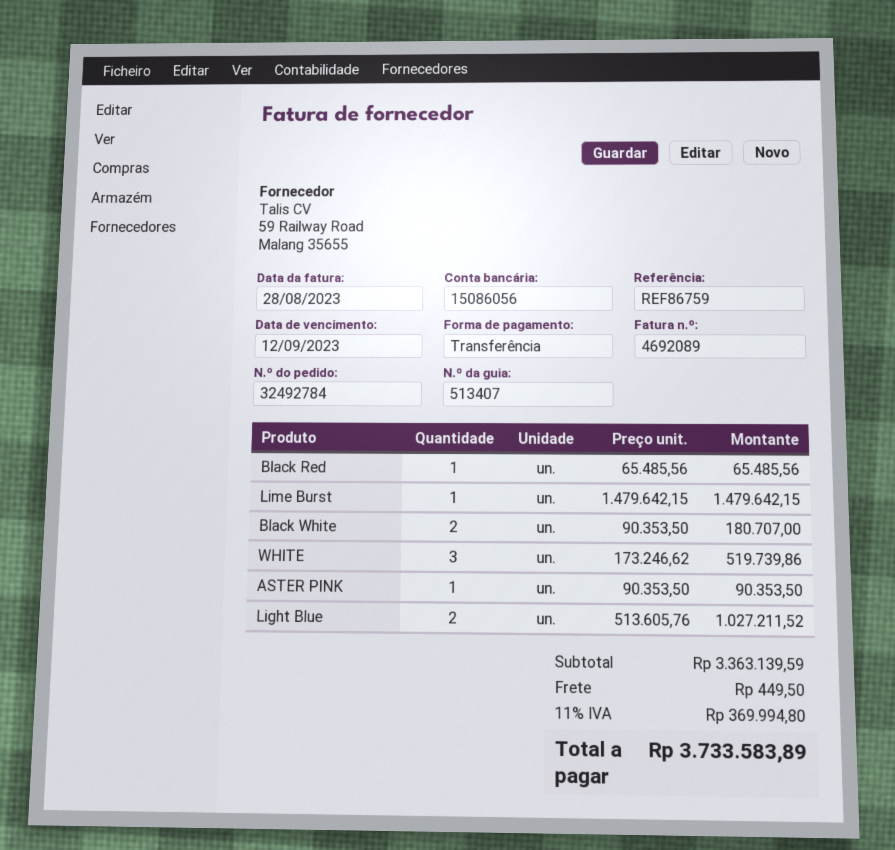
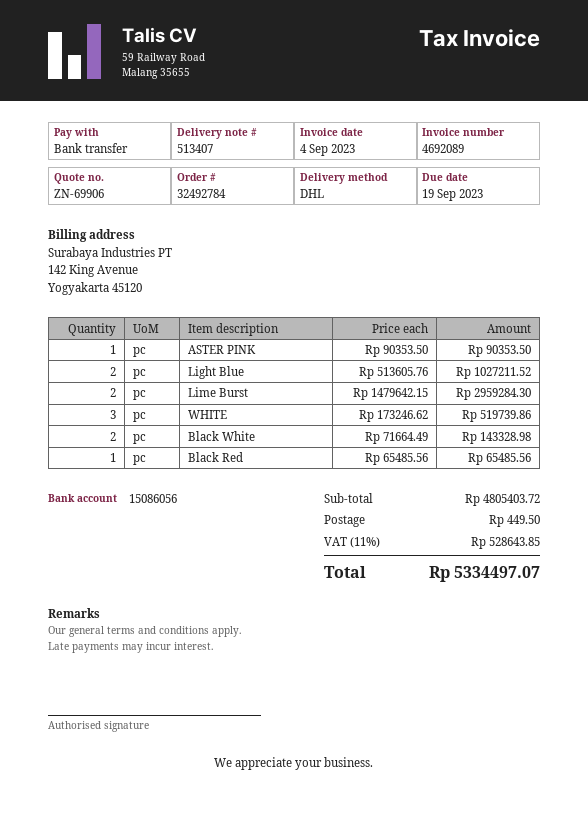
invoice date: 2023-08-28 -> 2023-09-04
due date: 2023-09-12 -> 2023-09-19
Lime Burst: 1 x 1479642.15 = 1479642.15 -> 2 x 1479642.15 = 2959284.30
Black White: 2 x 90353.50 = 180707.00 -> 2 x 71664.49 = 143328.98
subtotal: 3363139.59 -> 4805403.72
tax: 11% = 369994.80 -> 11% = 528643.85
total: 3733583.89 -> 5334497.07

